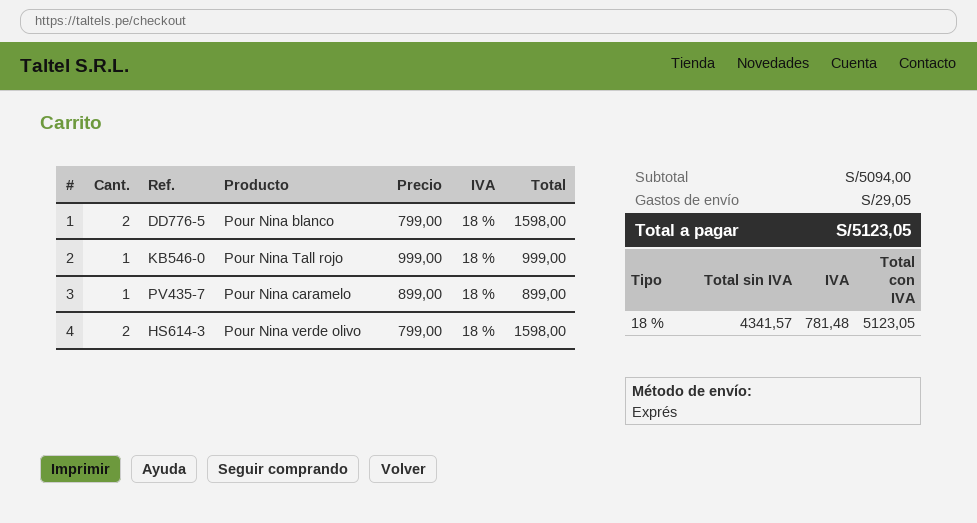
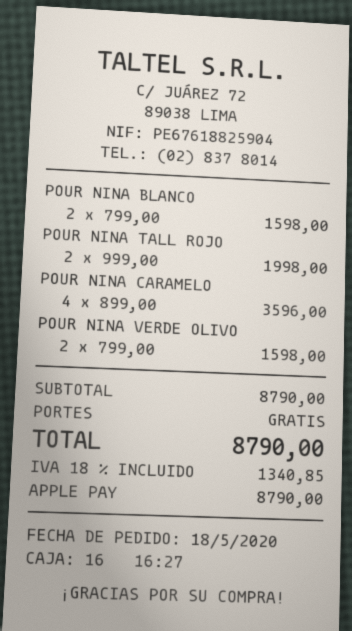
Pour Nina Tall rojo: 1 x 999.00 = 999.00 -> 2 x 999.00 = 1998.00
Pour Nina caramelo: 1 x 899.00 = 899.00 -> 4 x 899.00 = 3596.00
subtotal: 5094.00 -> 8790.00
shipping: 29.05 -> 0.00
tax: 18% = 781.48 -> 18% = 1340.85
total: 5123.05 -> 8790.00

